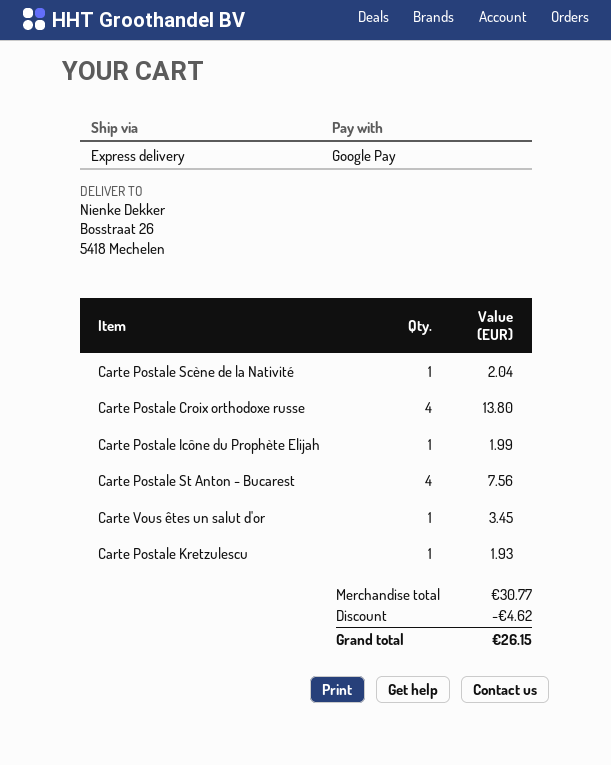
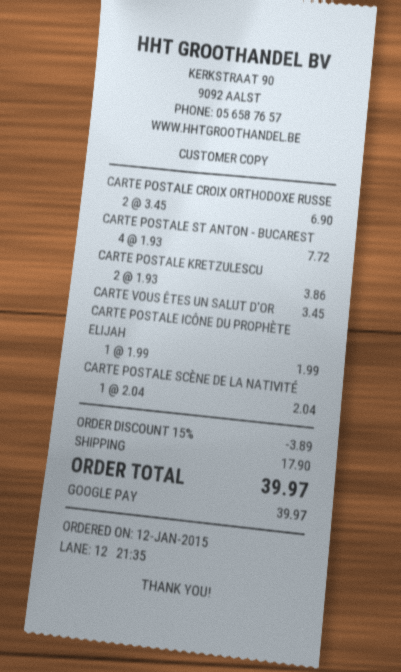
Carte Postale Croix orthodoxe russe: 4 for 13.80 -> 2 for 6.90
Carte Postale St Anton - Bucarest: 4 for 7.56 -> 4 for 7.72
Carte Postale Kretzulescu: 1 for 1.93 -> 2 for 3.86
discount: 4.62 -> 3.89
shipping: none -> 17.90
total: 26.15 -> 39.97

